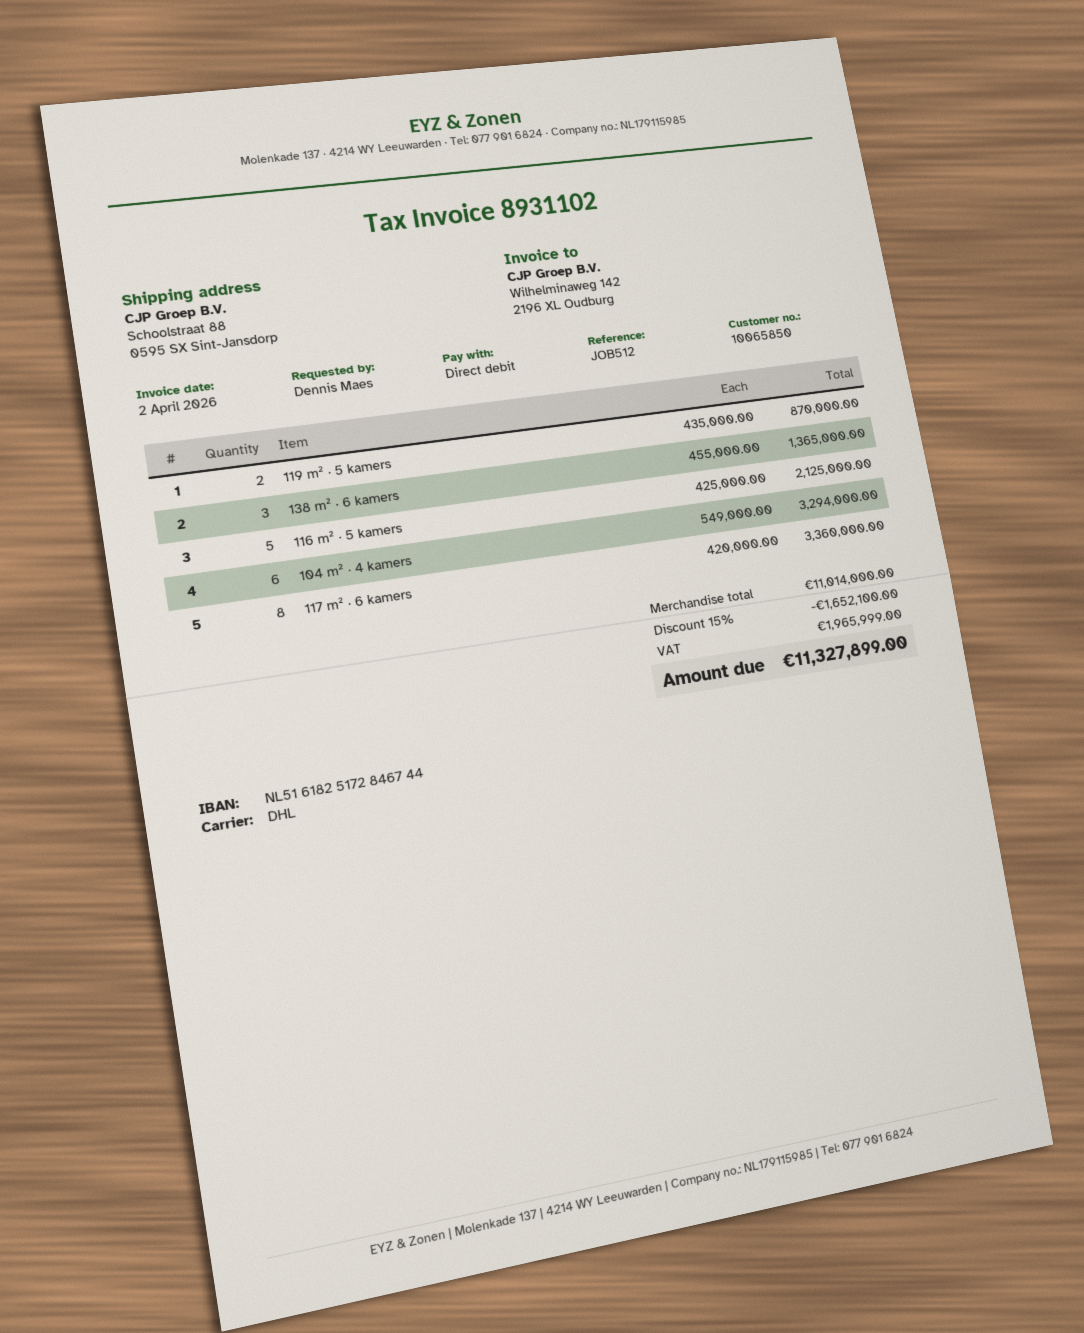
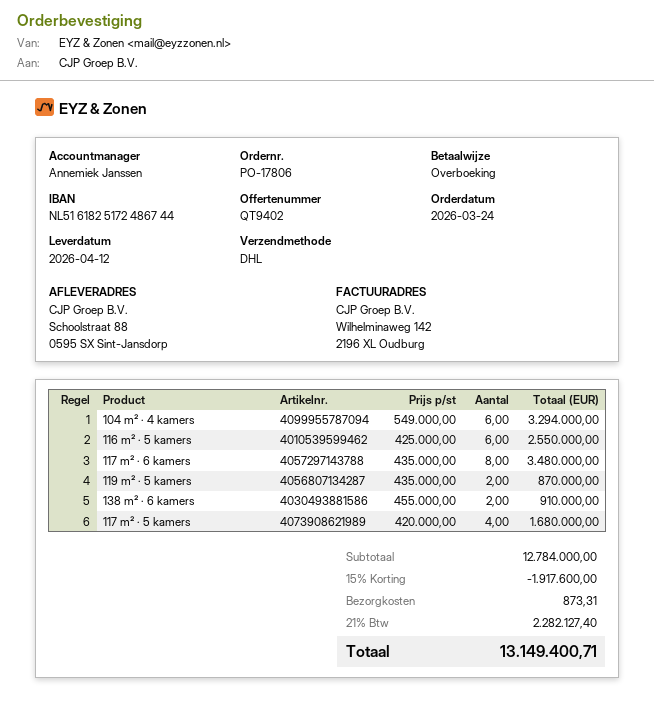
payment method: direct debit -> bank transfer
bank account: NL5161825172846744 -> NL5161825172486744
138 m² · 6 kamers: 3 x 455000.00 = 1365000.00 -> 2 x 455000.00 = 910000.00
116 m² · 5 kamers: 5 x 425000.00 = 2125000.00 -> 6 x 425000.00 = 2550000.00
117 m² · 6 kamers: 8 x 420000.00 = 3360000.00 -> 8 x 435000.00 = 3480000.00
117 m² · 5 kamers: none -> 4 x 420000.00 = 1680000.00
subtotal: 11014000.00 -> 12784000.00
discount: 15% = 1652100.00 -> 15% = 1917600.00
shipping: none -> 873.31
tax: 1965999.00 -> 2282127.40
total: 11327899.00 -> 13149400.71

